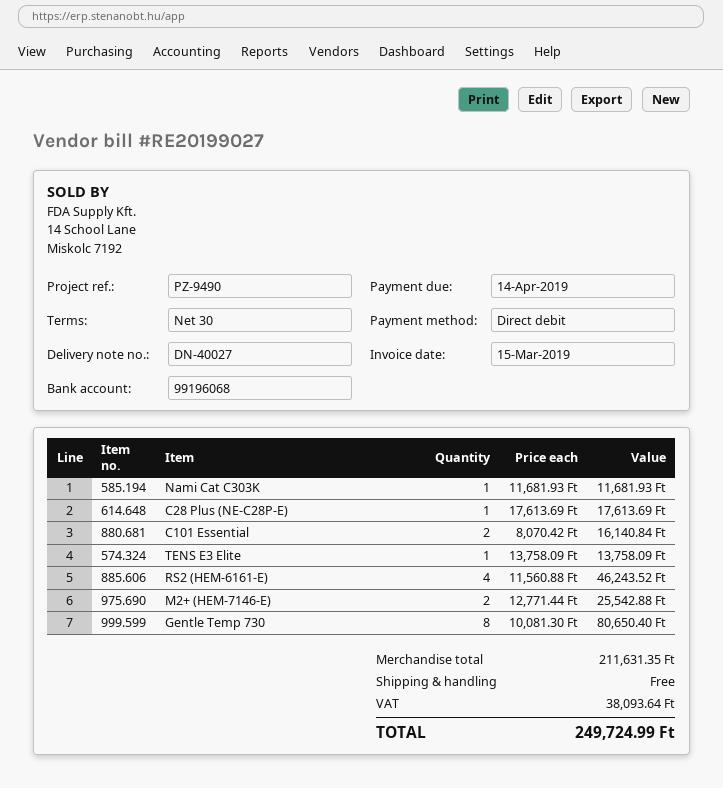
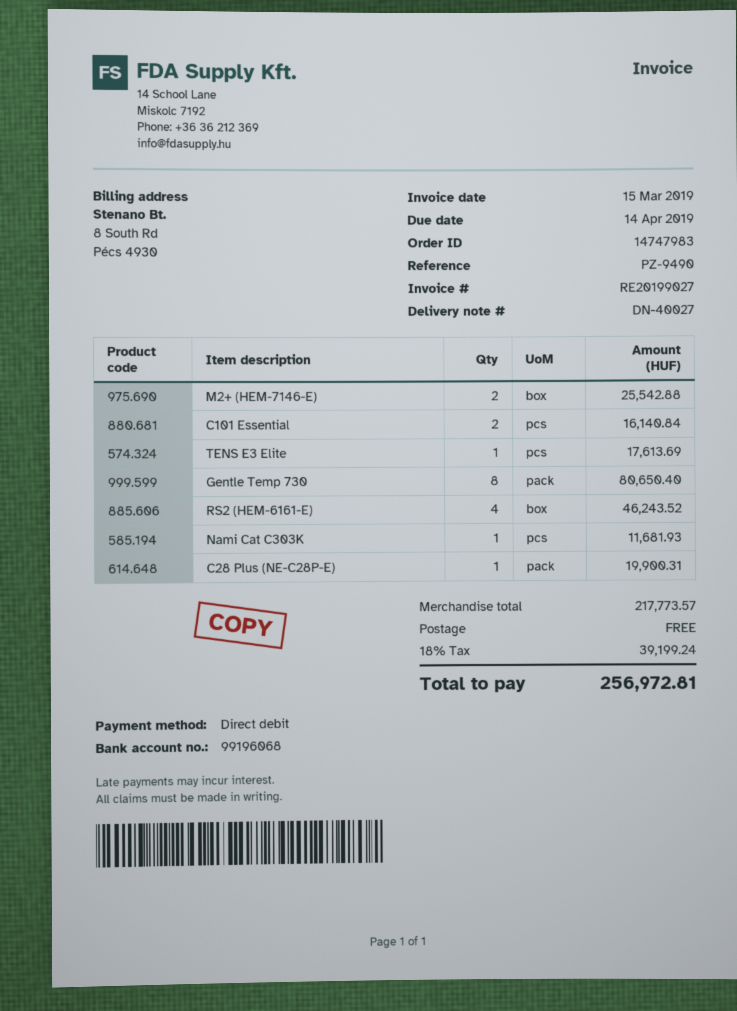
C28 Plus (NE-C28P-E): 1 for 17613.69 -> 1 for 19900.31
TENS E3 Elite: 1 for 13758.09 -> 1 for 17613.69
subtotal: 211631.35 -> 217773.57
tax: 38093.64 -> 39199.24
total: 249724.99 -> 256972.81

